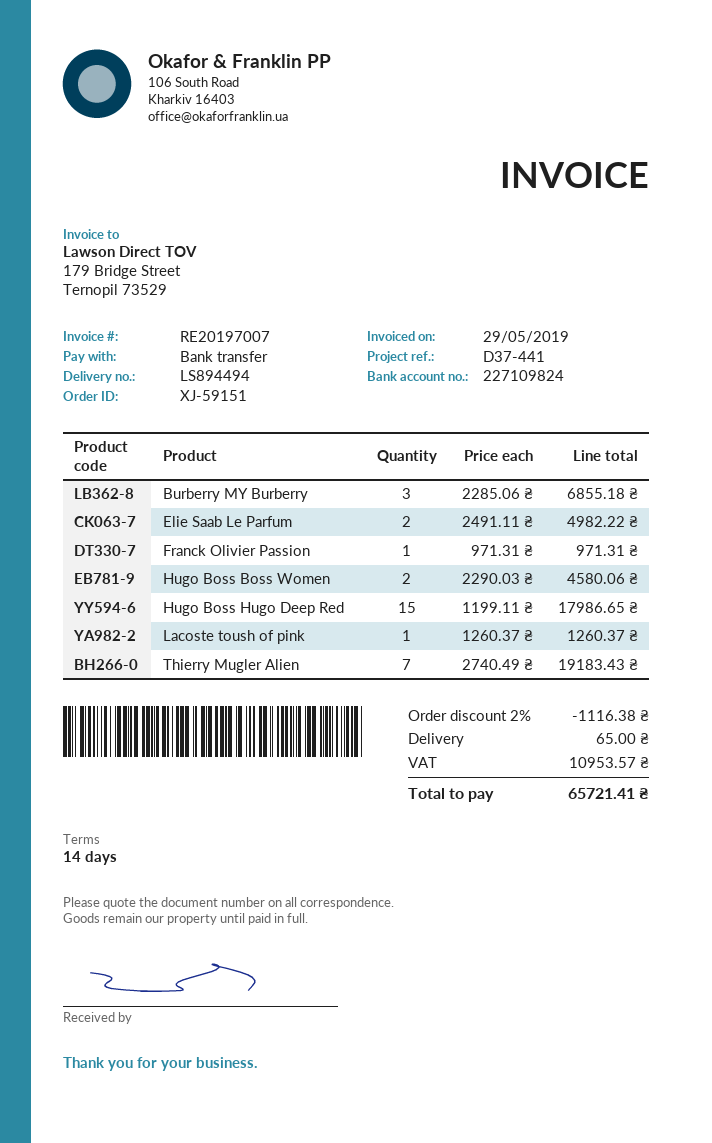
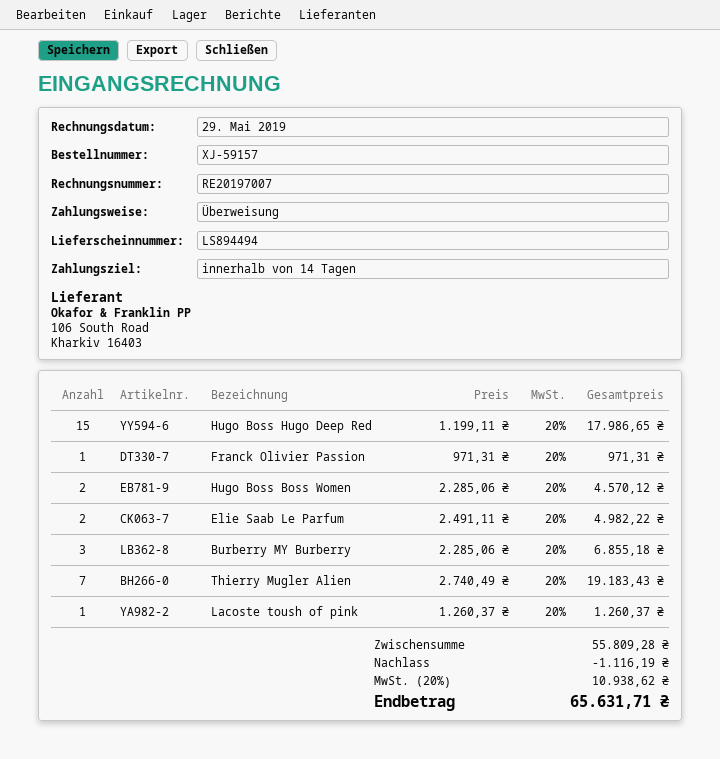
order number: XJ-59151 -> XJ-59157
Hugo Boss Boss Women: 2 x 2290.03 = 4580.06 -> 2 x 2285.06 = 4570.12
discount: 1116.38 -> 1116.19
shipping: 65.00 -> none
tax: 10953.57 -> 10938.62
total: 65721.41 -> 65631.71

